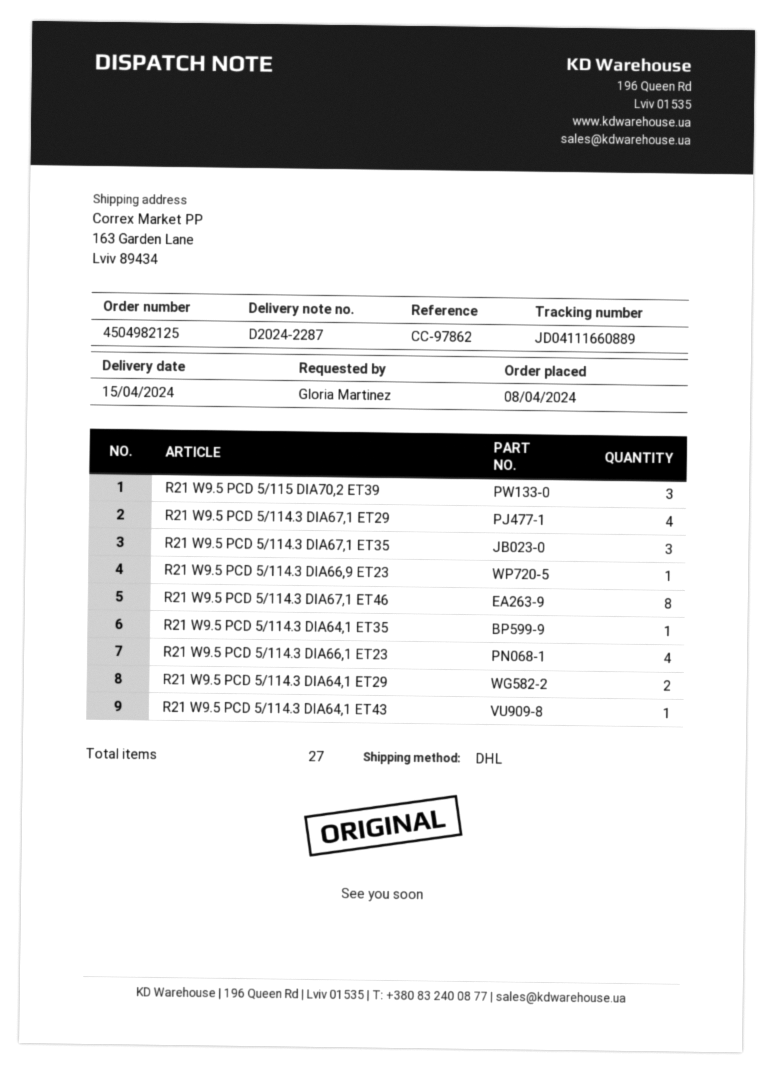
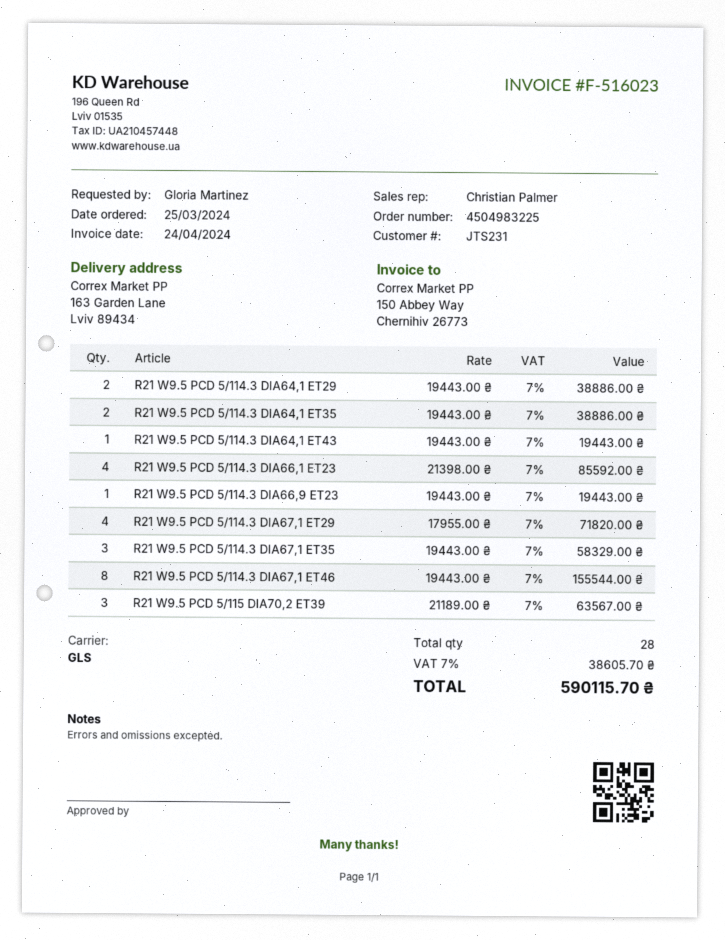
order number: 4504982125 -> 4504983225
order date: 2024-04-08 -> 2024-03-25
shipping method: DHL -> GLS
R21 W9.5 PCD 5/114.3 DIA64,1 ET35: 1 -> 2
total quantity: 27 -> 28

